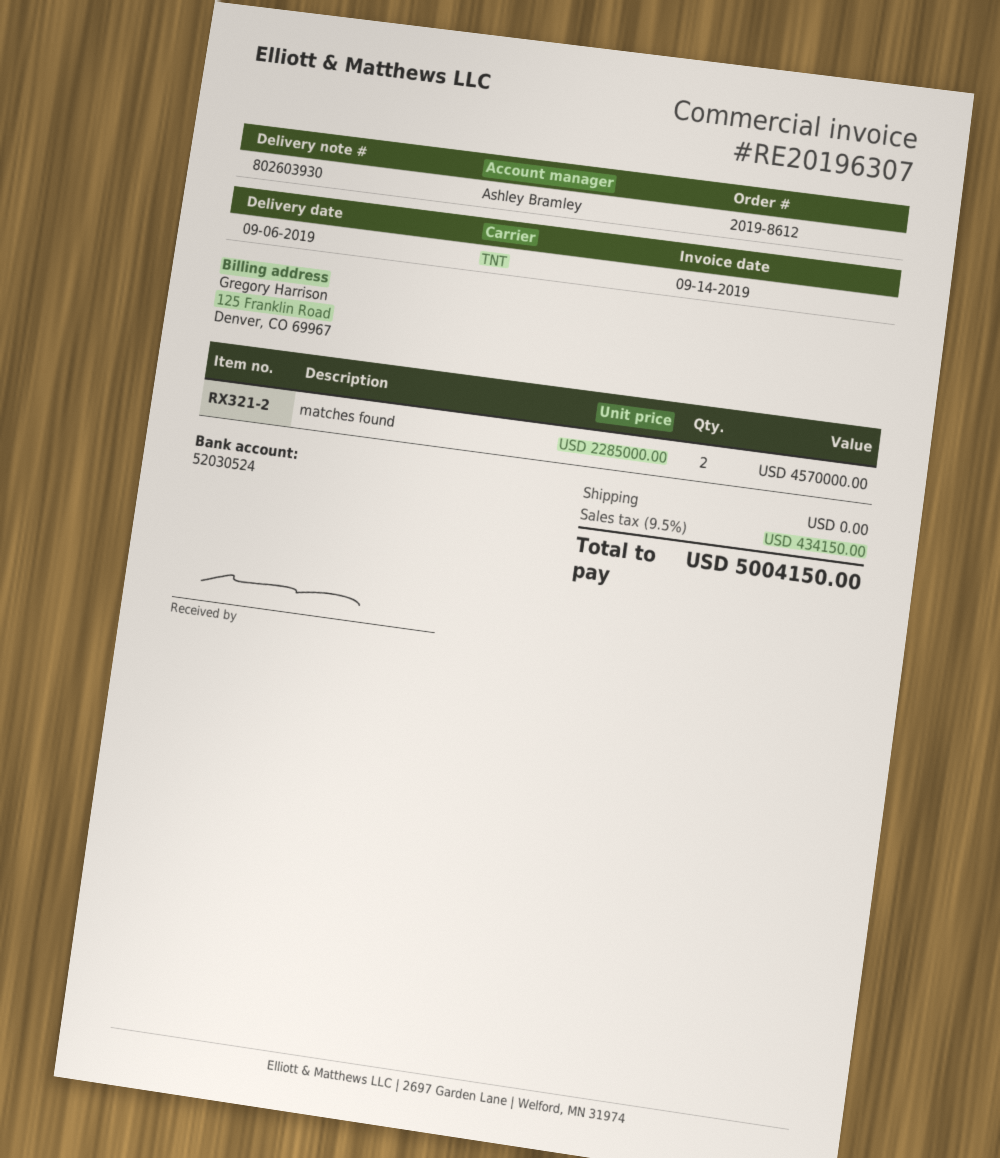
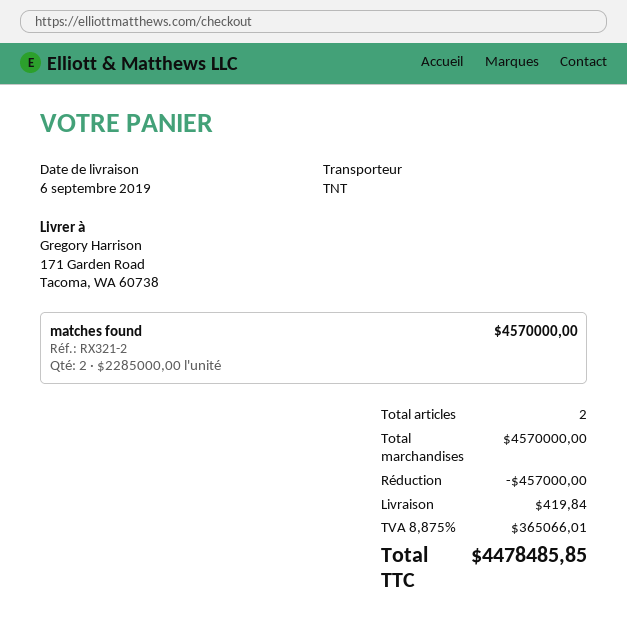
discount: none -> 457000.00
shipping: 0.00 -> 419.84
tax: 9.5% = 434150.00 -> 8.875% = 365066.01
total: 5004150.00 -> 4478485.85

